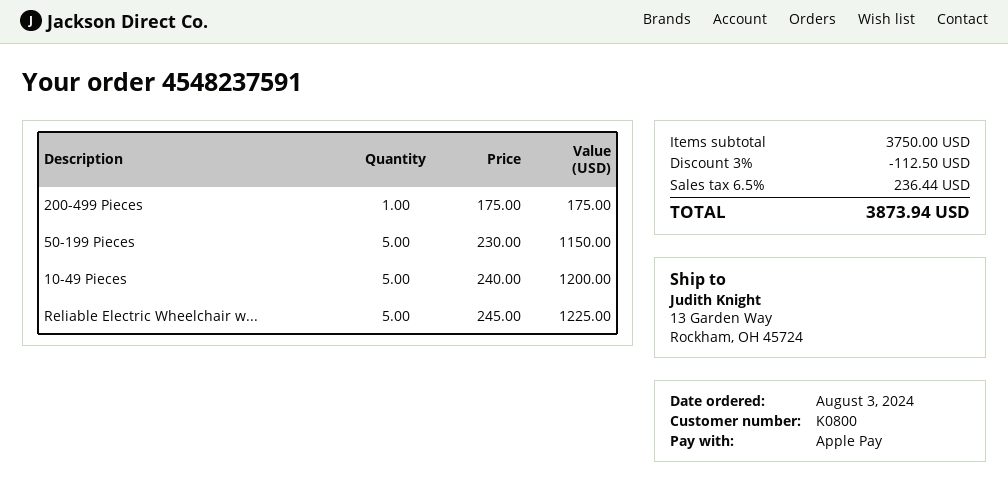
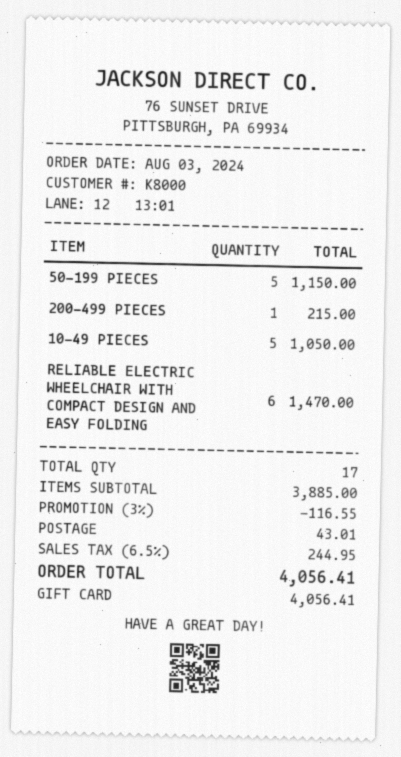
customer number: K0800 -> K8000
payment method: Apple Pay -> gift card
200-499 Pieces: 1 for 175.00 -> 1 for 215.00
10-49 Pieces: 5 for 1200.00 -> 5 for 1050.00
Reliable Electric Wheelchair w...: 5 for 1225.00 -> 6 for 1470.00
subtotal: 3750.00 -> 3885.00
discount: 3% = 112.50 -> 3% = 116.55
shipping: none -> 43.01
tax: 6.5% = 236.44 -> 6.5% = 244.95
total: 3873.94 -> 4056.41

